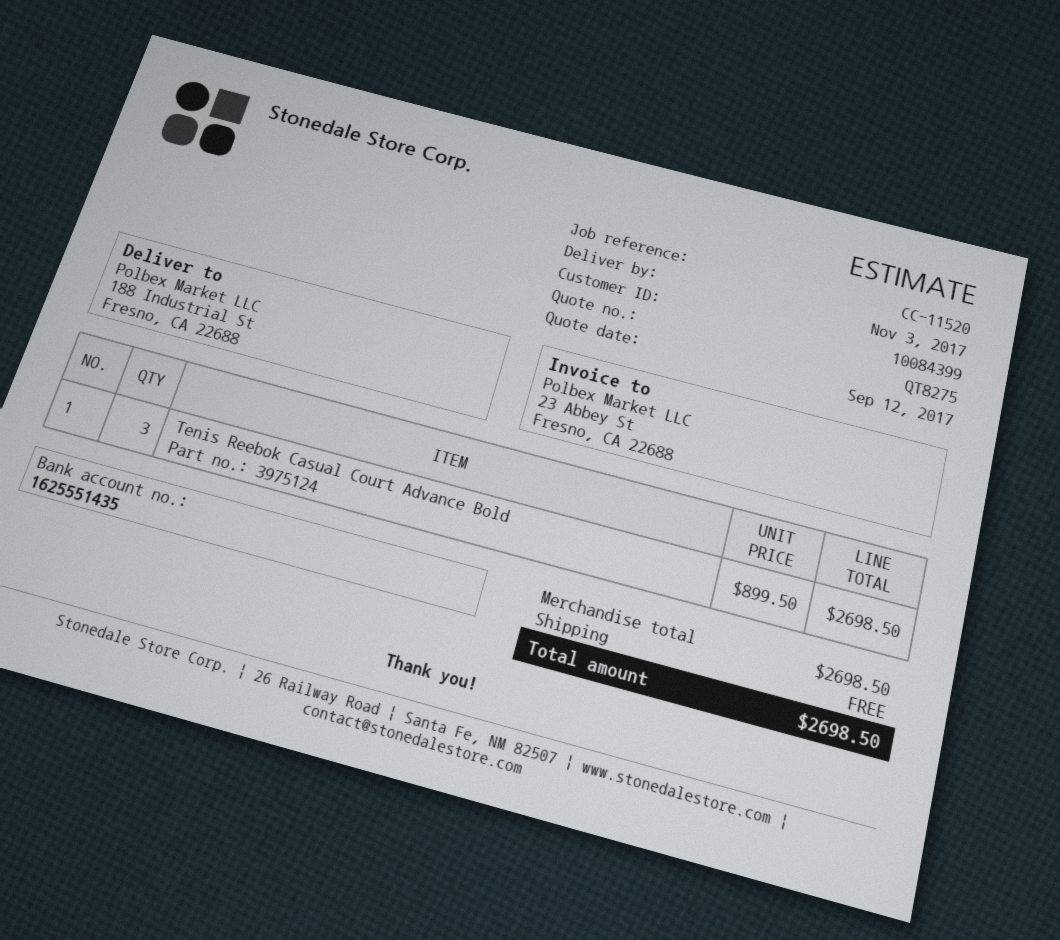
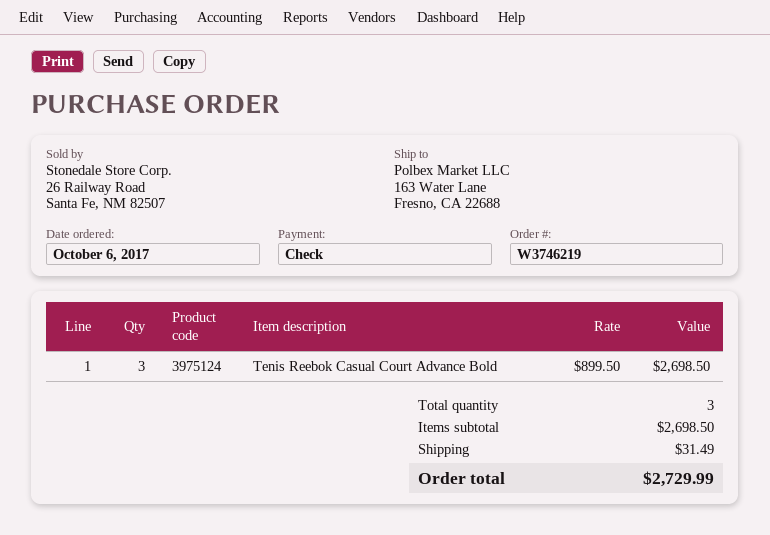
ship to: 188 Industrial St, Fresno, CA 22688 -> 163 Water Lane, Fresno, CA 22688
shipping: 0.00 -> 31.49
total: 2698.50 -> 2729.99

